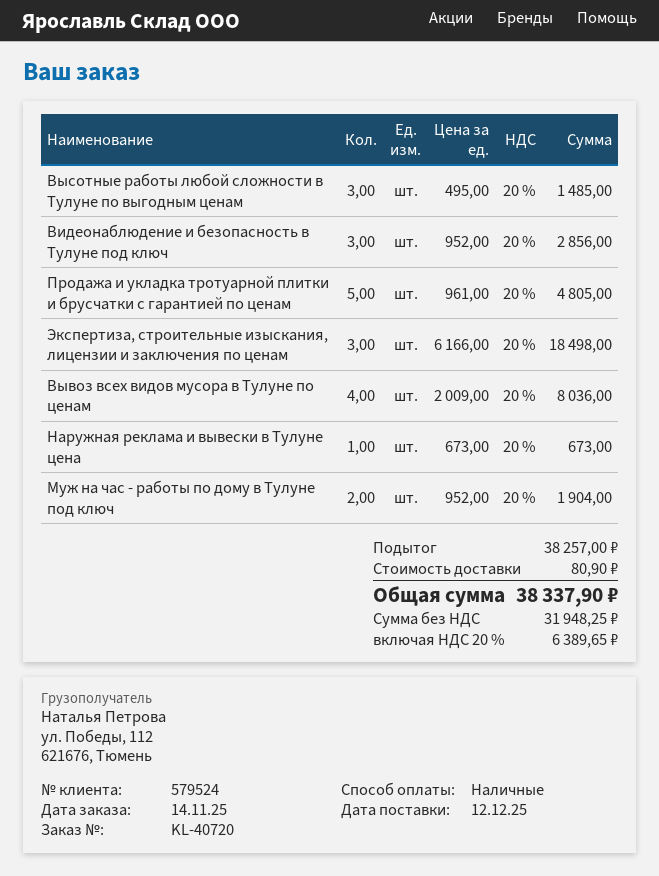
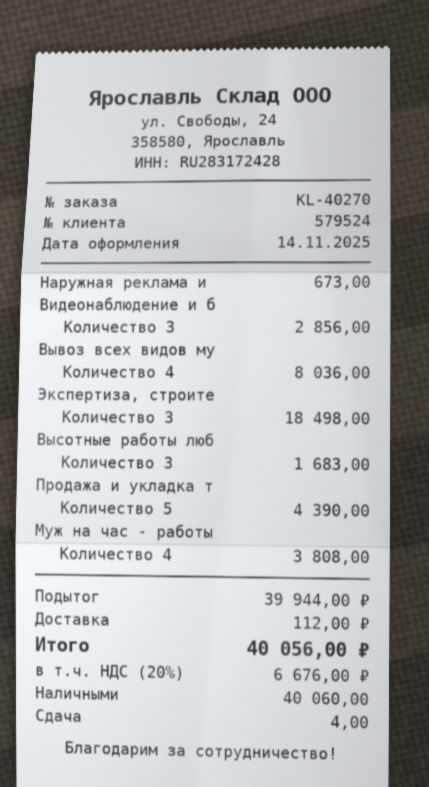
order number: KL-40720 -> KL-40270
Высотные работы любой сложности в Тулуне по выгодным ценам: 3 for 1485.00 -> 3 for 1683.00
Продажа и укладка тротуарной плитки и брусчатки с гарантией по ценам: 5 for 4805.00 -> 5 for 4390.00
Муж на час - работы по дому в Тулуне под ключ: 2 for 1904.00 -> 4 for 3808.00
subtotal: 38257.00 -> 39944.00
shipping: 80.90 -> 112.00
tax: 20% = 6389.65 -> 20% = 6676.00
total: 38337.90 -> 40056.00

